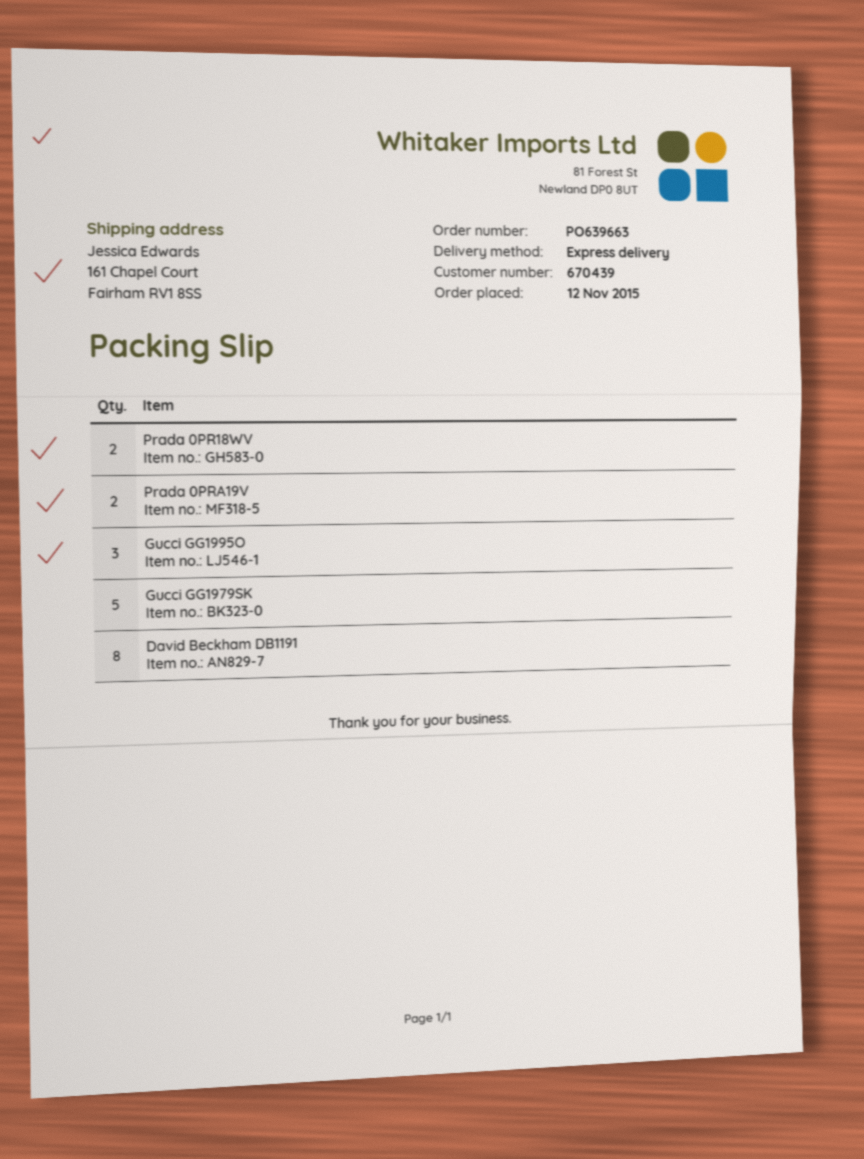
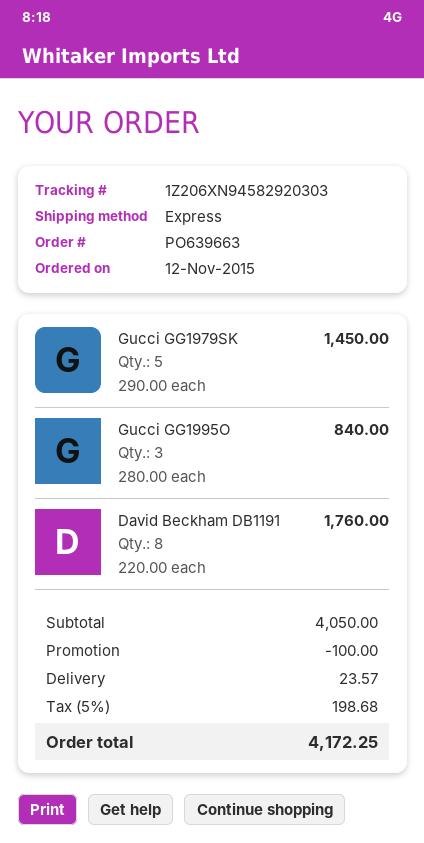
Prada 0PR18WV: 2 -> none
Prada 0PRA19V: 2 -> none

